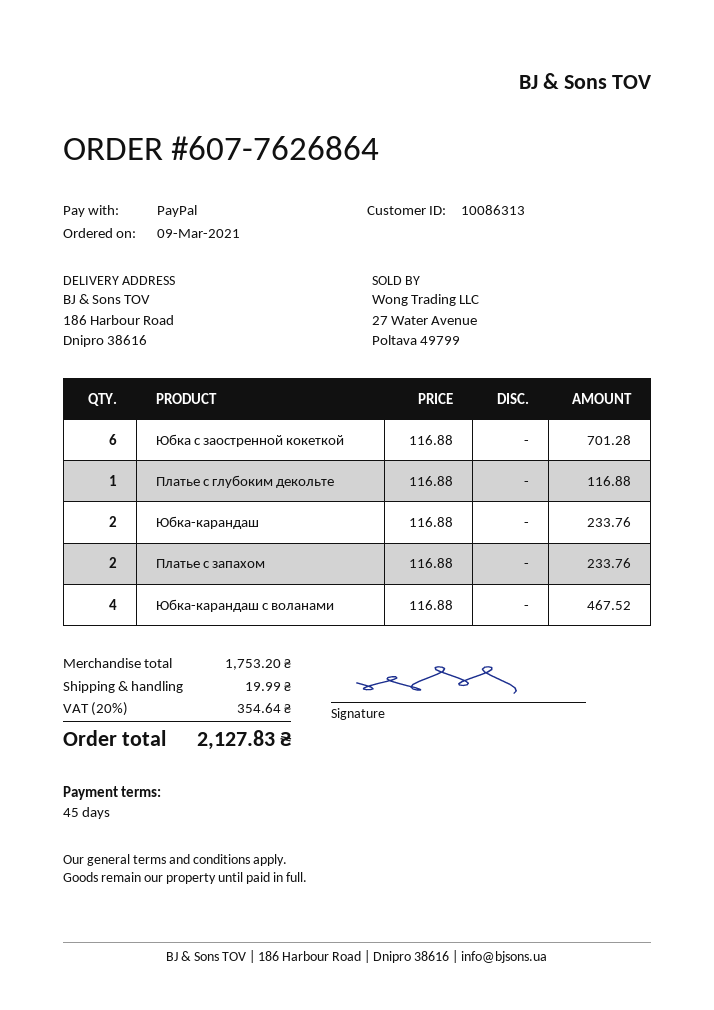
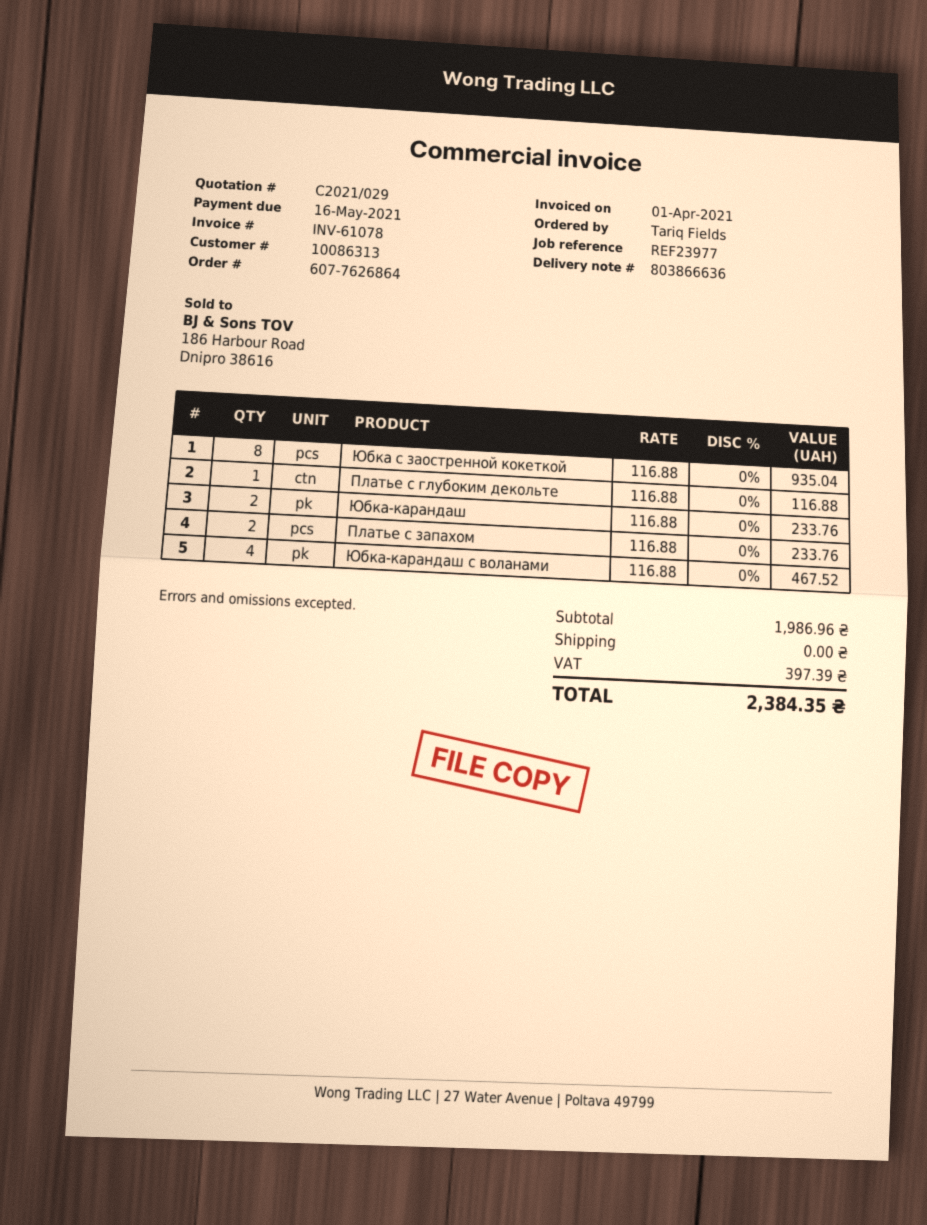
Юбка с заостренной кокеткой: 6 x 116.88 = 701.28 -> 8 x 116.88 = 935.04
subtotal: 1753.20 -> 1986.96
shipping: 19.99 -> 0.00
tax: 354.64 -> 397.39
total: 2127.83 -> 2384.35

